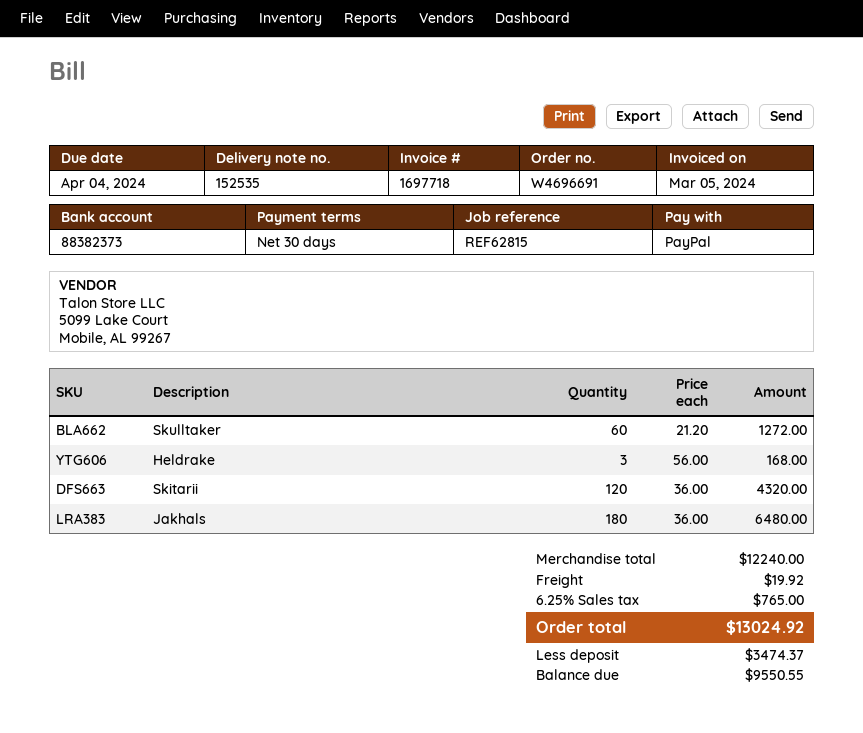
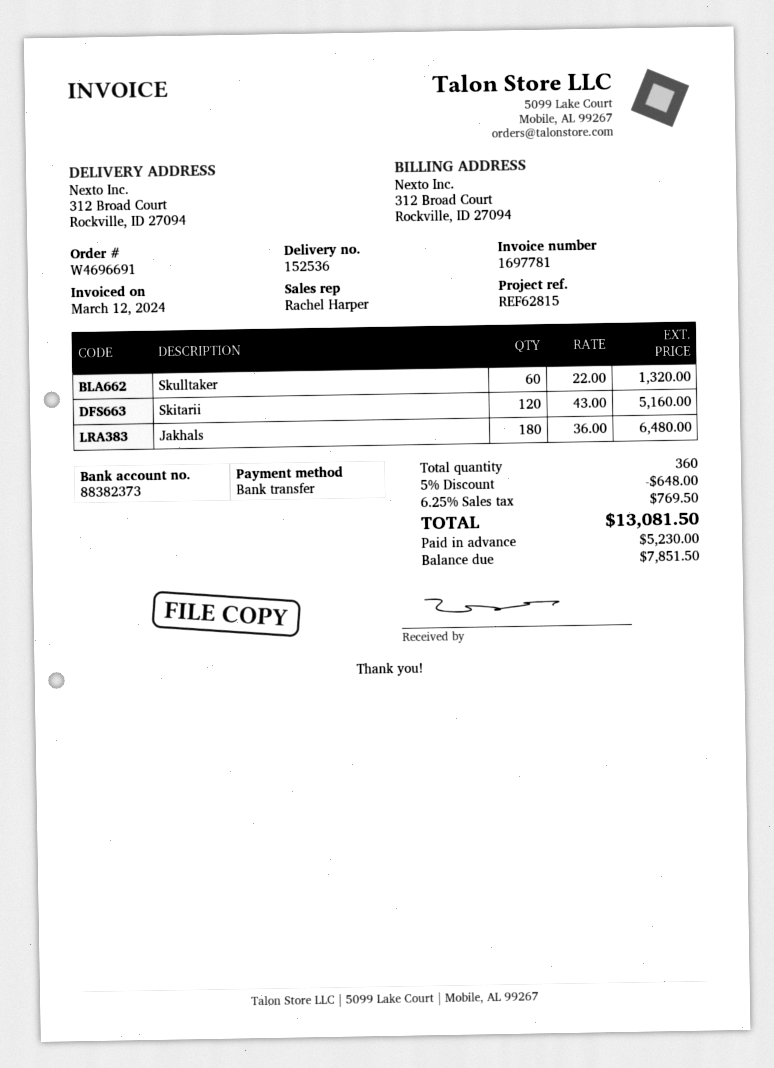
delivery note number: 152535 -> 152536
invoice number: 1697718 -> 1697781
invoice date: 2024-03-05 -> 2024-03-12
payment method: PayPal -> bank transfer
Skulltaker: 60 x 21.20 = 1272.00 -> 60 x 22.00 = 1320.00
Heldrake: 3 x 56.00 = 168.00 -> none
Skitarii: 120 x 36.00 = 4320.00 -> 120 x 43.00 = 5160.00
discount: none -> 5% = 648.00
shipping: 19.92 -> none
tax: 6.25% = 765.00 -> 6.25% = 769.50
total: 13024.92 -> 13081.50
deposit: 3474.37 -> 5230.00
balance: 9550.55 -> 7851.50

